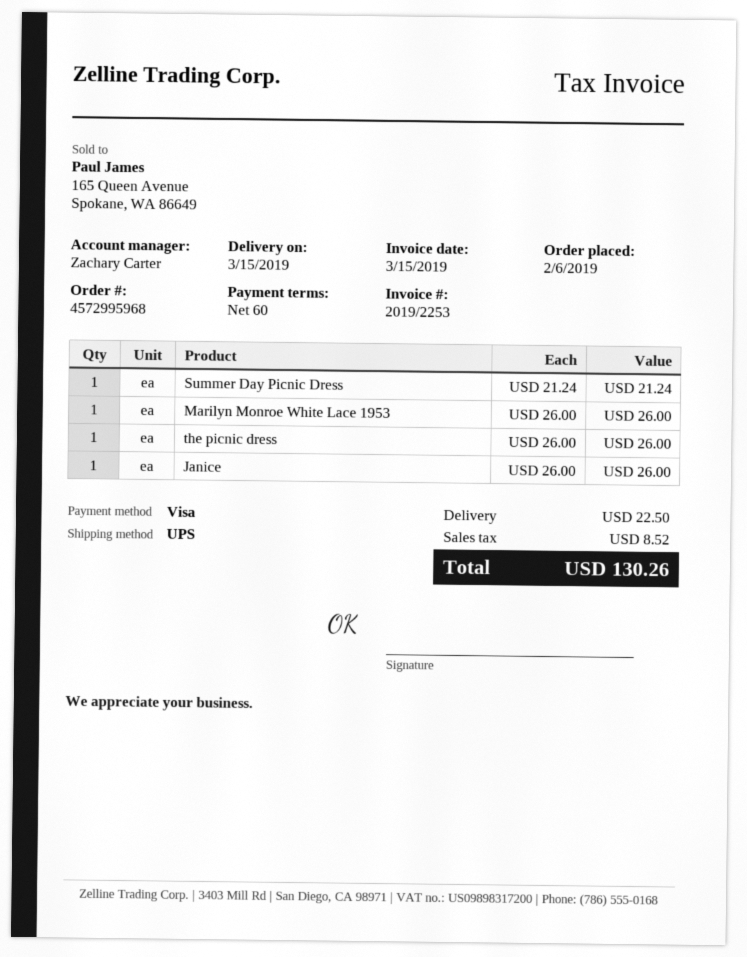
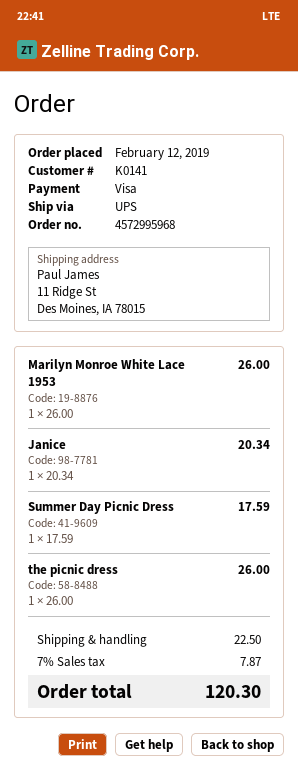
order date: 2019-02-06 -> 2019-02-12
Summer Day Picnic Dress: 1 x 21.24 = 21.24 -> 1 x 17.59 = 17.59
Janice: 1 x 26.00 = 26.00 -> 1 x 20.34 = 20.34
tax: 8.52 -> 7.87
total: 130.26 -> 120.30

